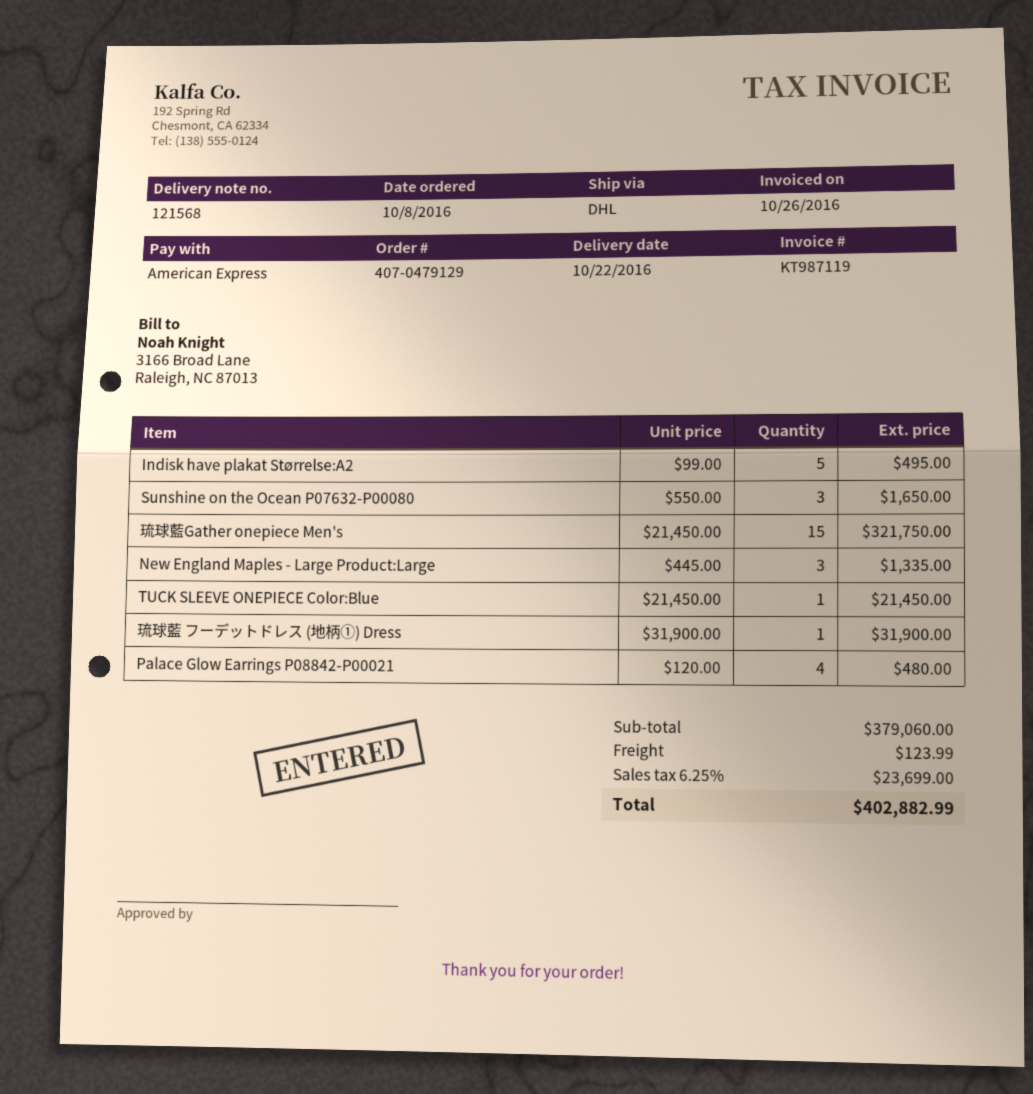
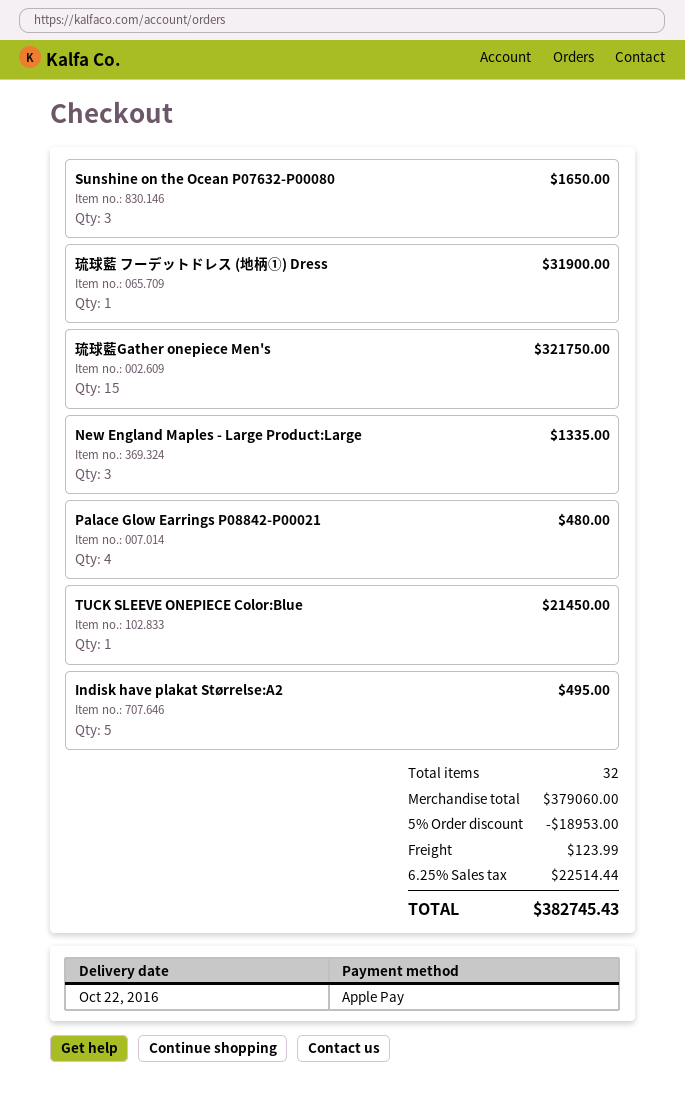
payment method: American Express -> Apple Pay
discount: none -> 5% = 18953.00
tax: 6.25% = 23699.00 -> 6.25% = 22514.44
total: 402882.99 -> 382745.43

